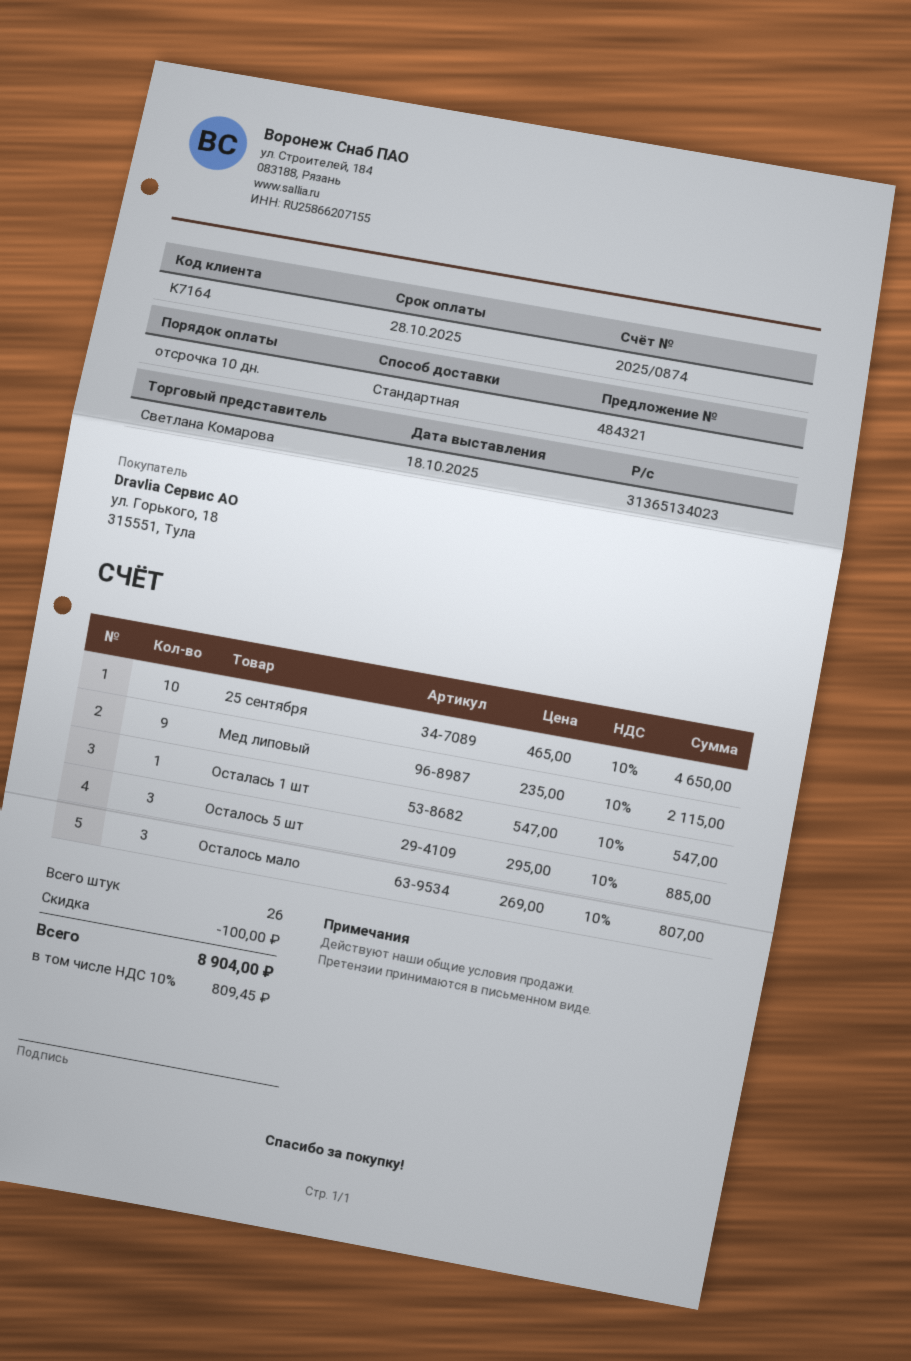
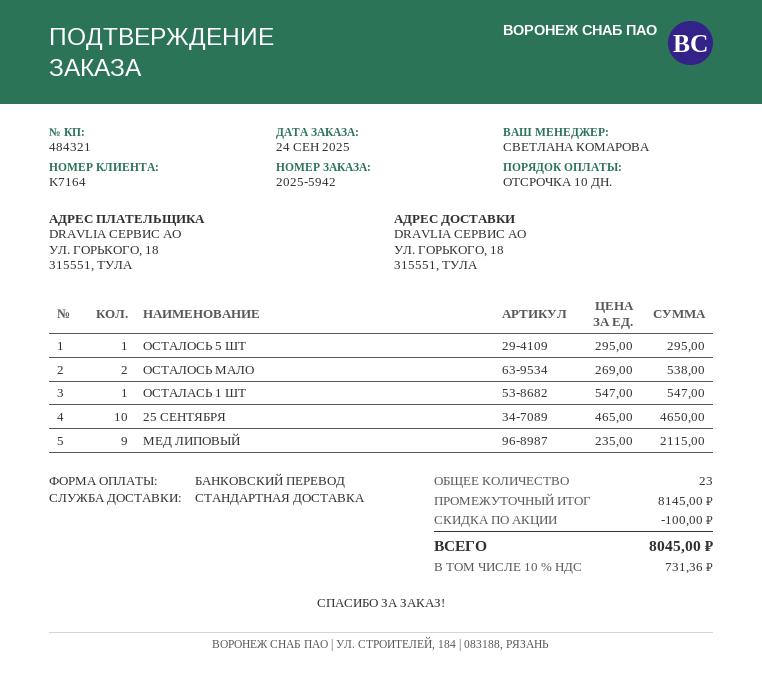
Осталось 5 шт: 3 x 295.00 = 885.00 -> 1 x 295.00 = 295.00
Осталось мало: 3 x 269.00 = 807.00 -> 2 x 269.00 = 538.00
total quantity: 26 -> 23
tax: 10% = 809.45 -> 10% = 731.36
total: 8904.00 -> 8045.00

